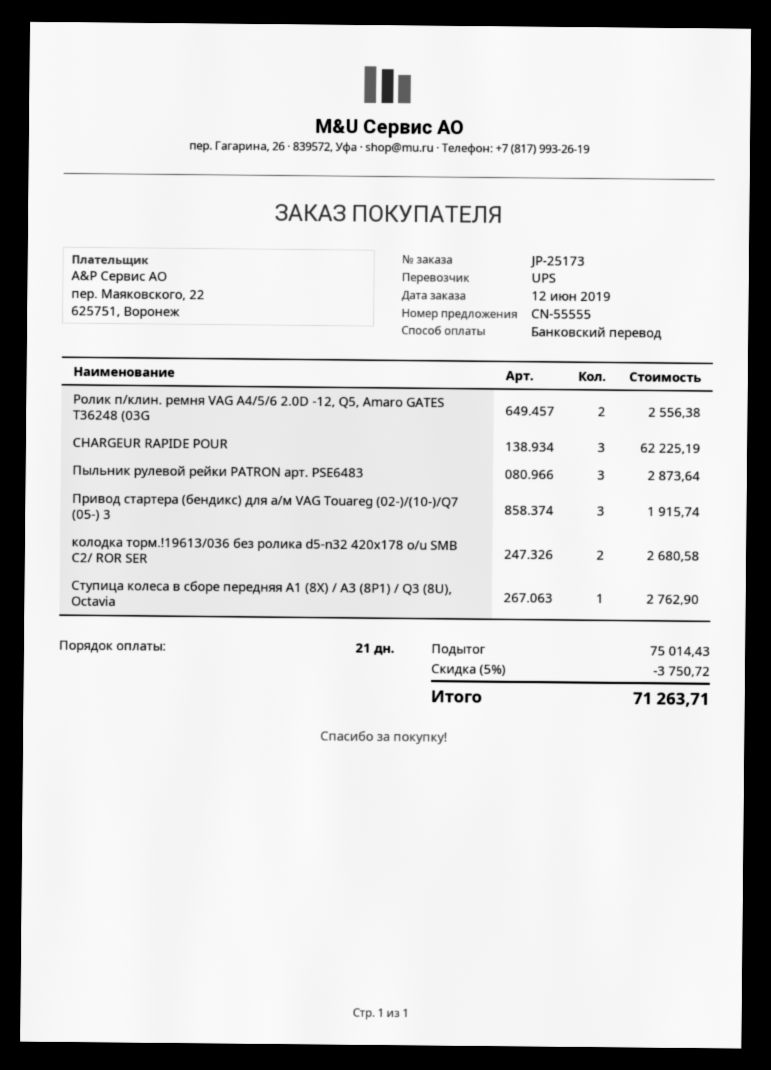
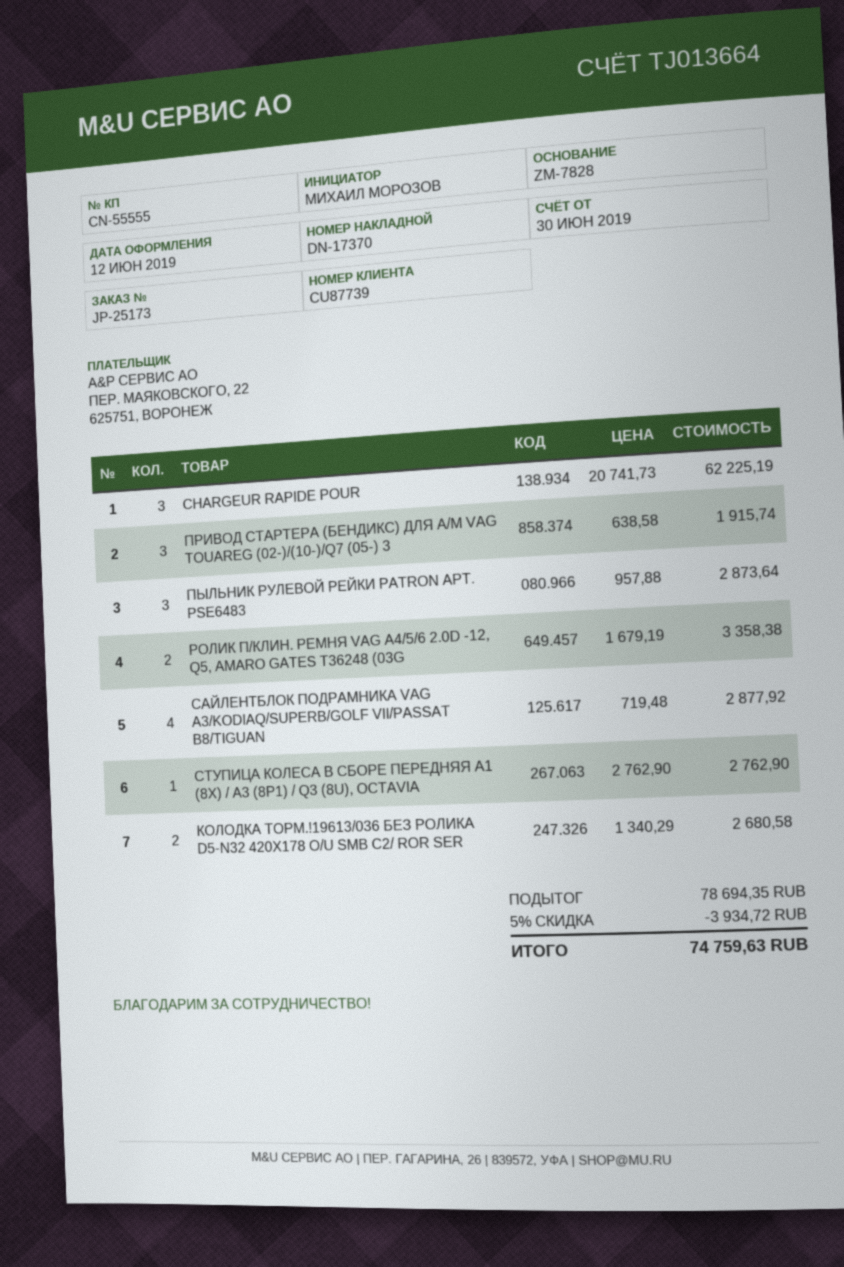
Ролик п/клин. ремня VAG A4/5/6 2.0D -12, Q5, Amaro GATES T36248 (03G: 2 for 2556.38 -> 2 for 3358.38
САЙЛЕНТБЛОК ПОДРАМНИКА VAG A3/KODIAQ/SUPERB/GOLF VII/PASSAT B8/TIGUAN: none -> 4 for 2877.92
subtotal: 75014.43 -> 78694.35
discount: 5% = 3750.72 -> 5% = 3934.72
total: 71263.71 -> 74759.63

